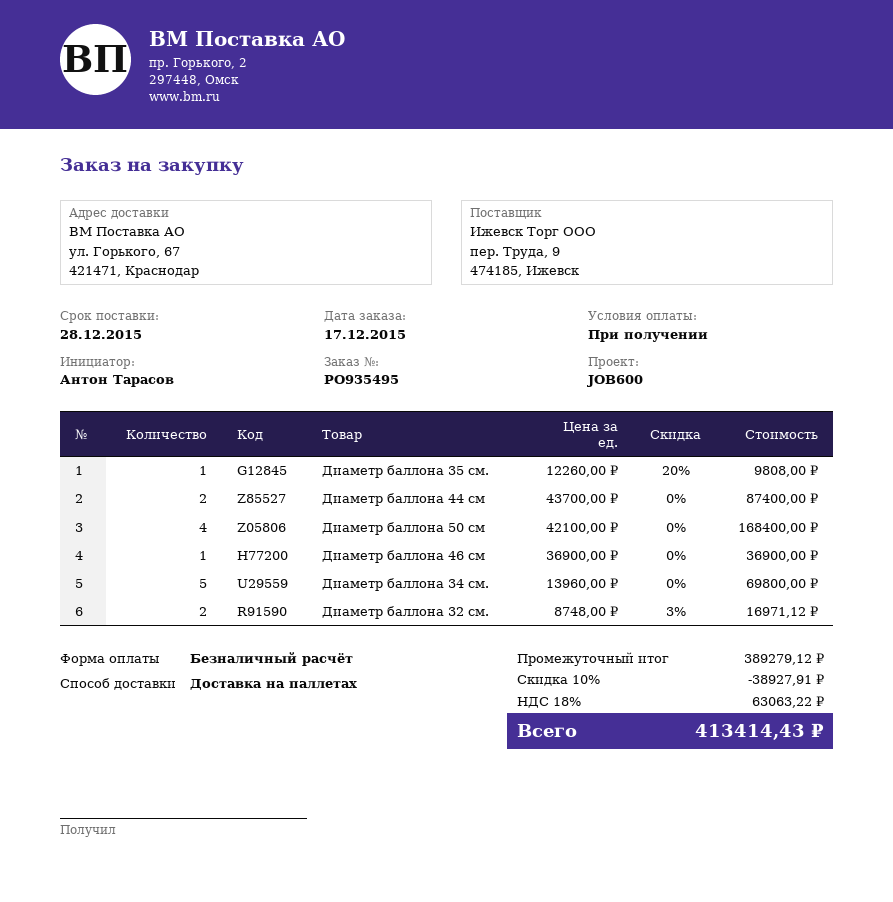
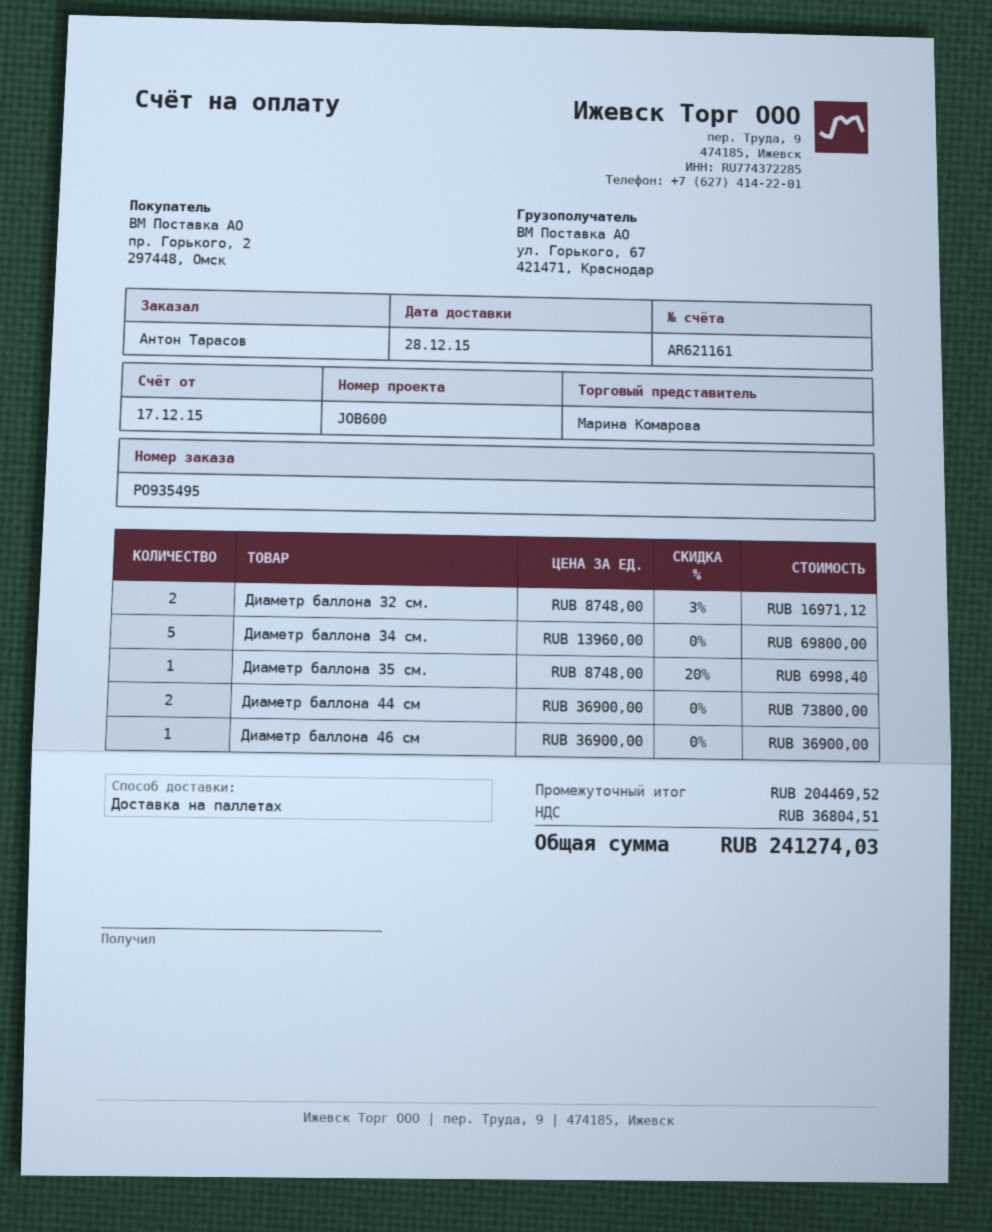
Диаметр баллона 35 см.: 1 x 12260.00 - 20% = 9808.00 -> 1 x 8748.00 - 20% = 6998.40
Диаметр баллона 44 см: 2 x 43700.00 = 87400.00 -> 2 x 36900.00 = 73800.00
Диаметр баллона 50 см: 4 x 42100.00 = 168400.00 -> none
subtotal: 389279.12 -> 204469.52
discount: 10% = 38927.91 -> none
tax: 63063.22 -> 36804.51
total: 413414.43 -> 241274.03

